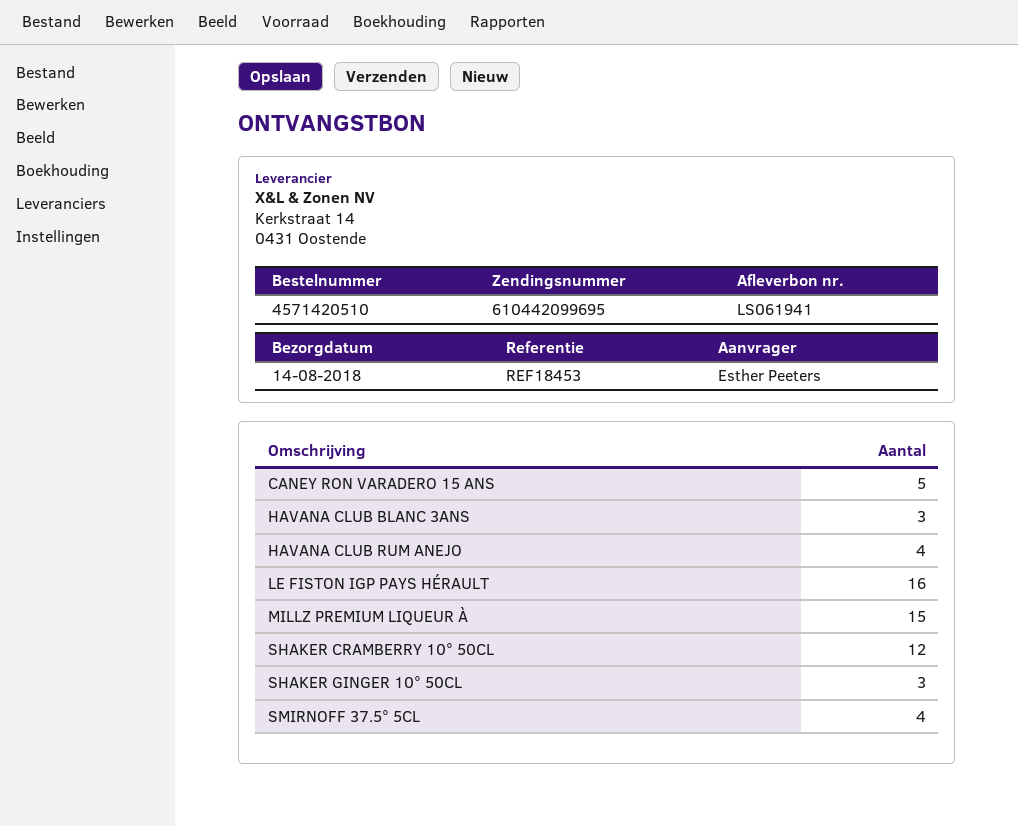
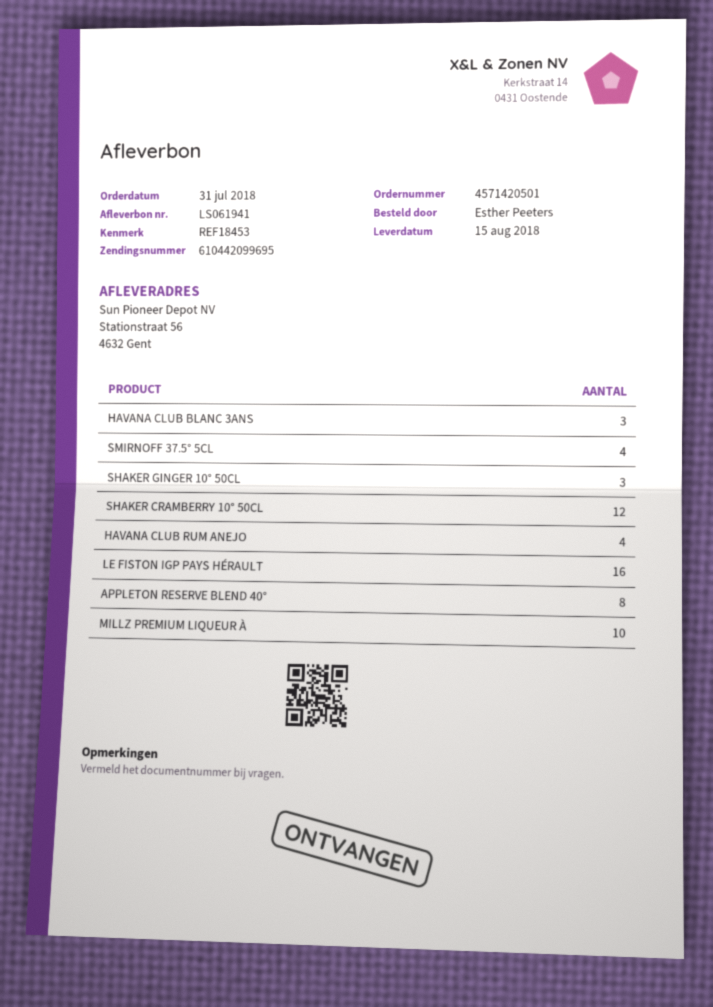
order number: 4571420510 -> 4571420501
delivery date: 2018-08-14 -> 2018-08-15
CANEY RON VARADERO 15 ANS: 5 -> none
MILLZ PREMIUM LIQUEUR À: 15 -> 10
APPLETON RESERVE BLEND 40°: none -> 8

